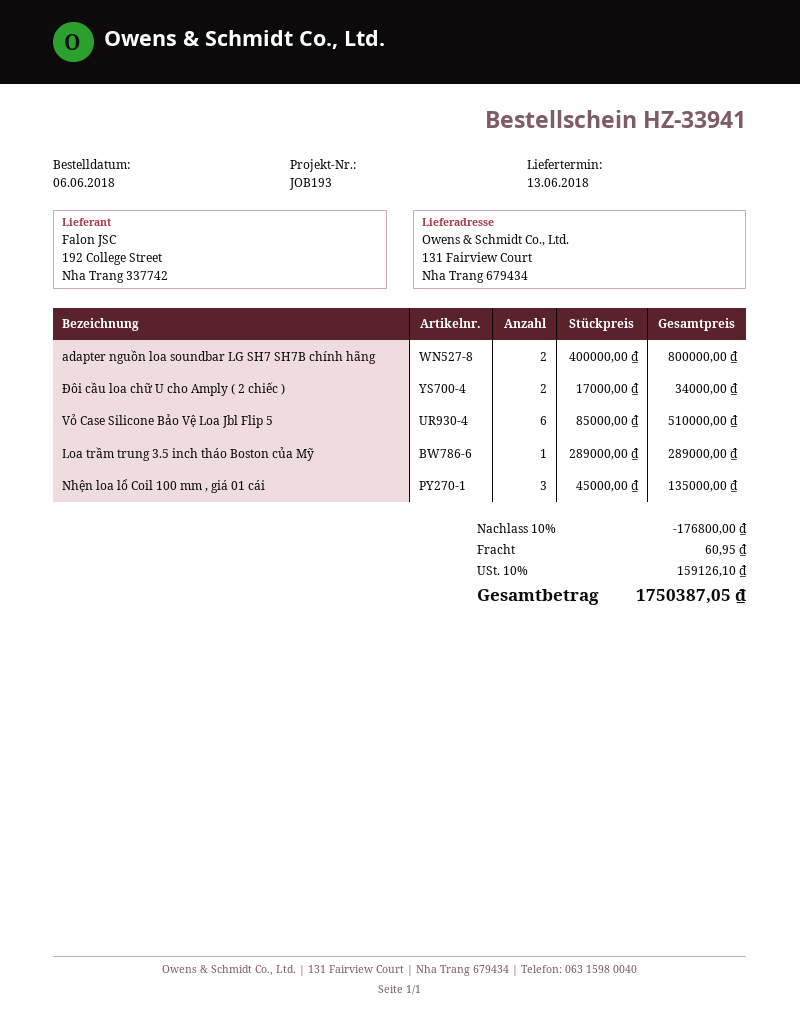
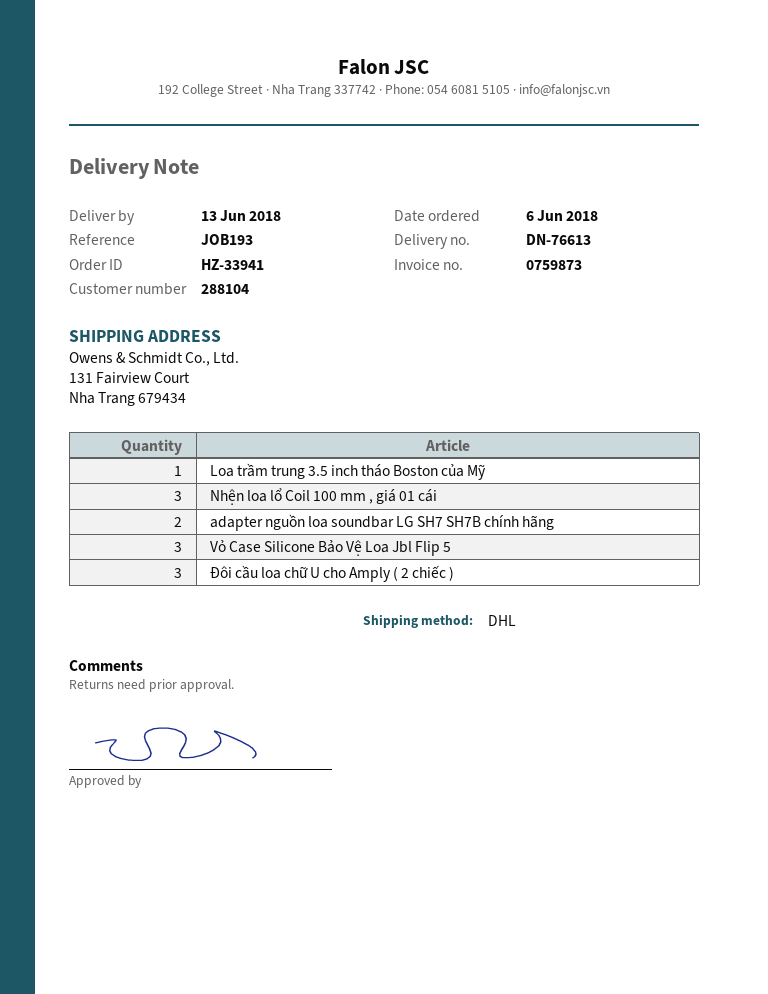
Đôi cầu loa chữ U cho Amply ( 2 chiếc ): 2 -> 3
Vỏ Case Silicone Bảo Vệ Loa Jbl Flip 5: 6 -> 3

